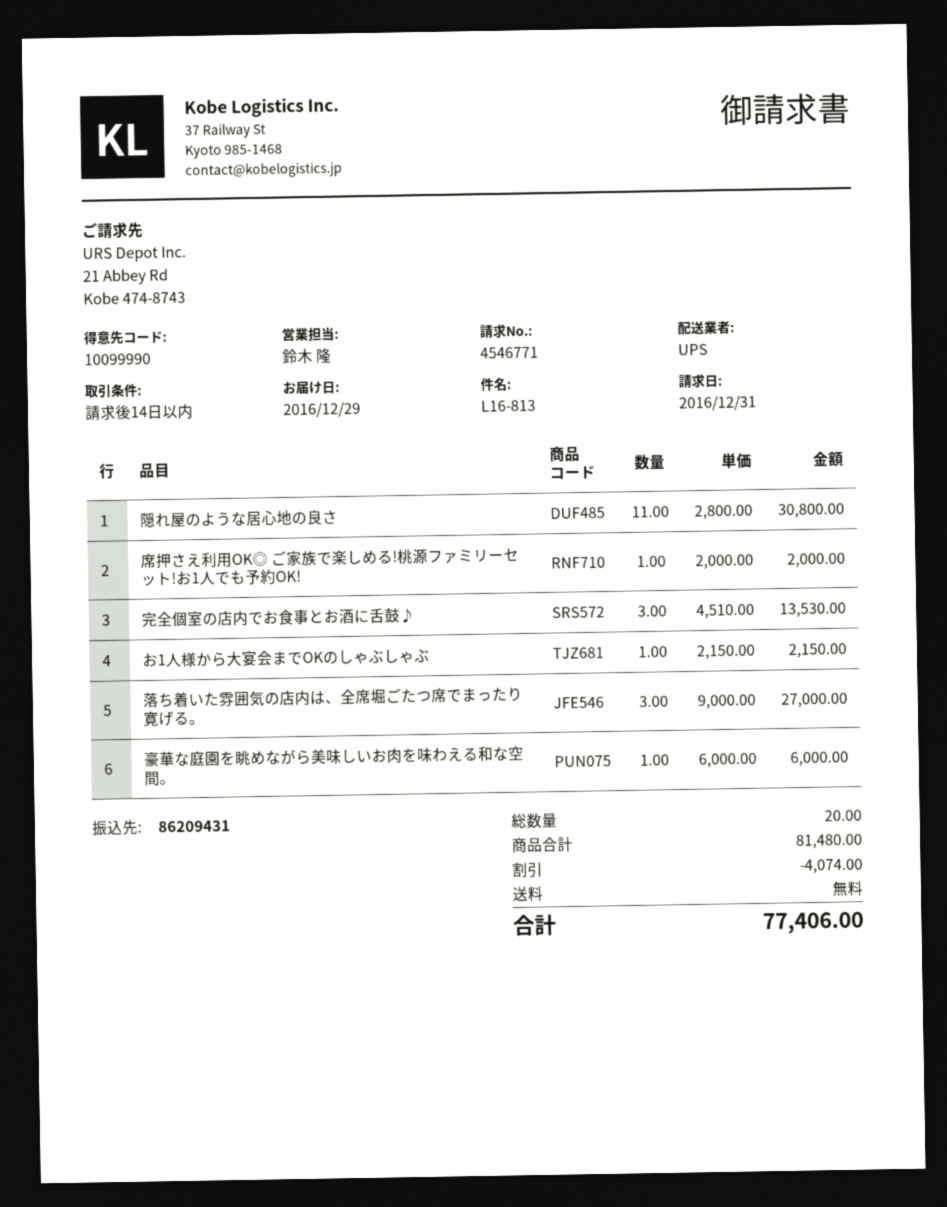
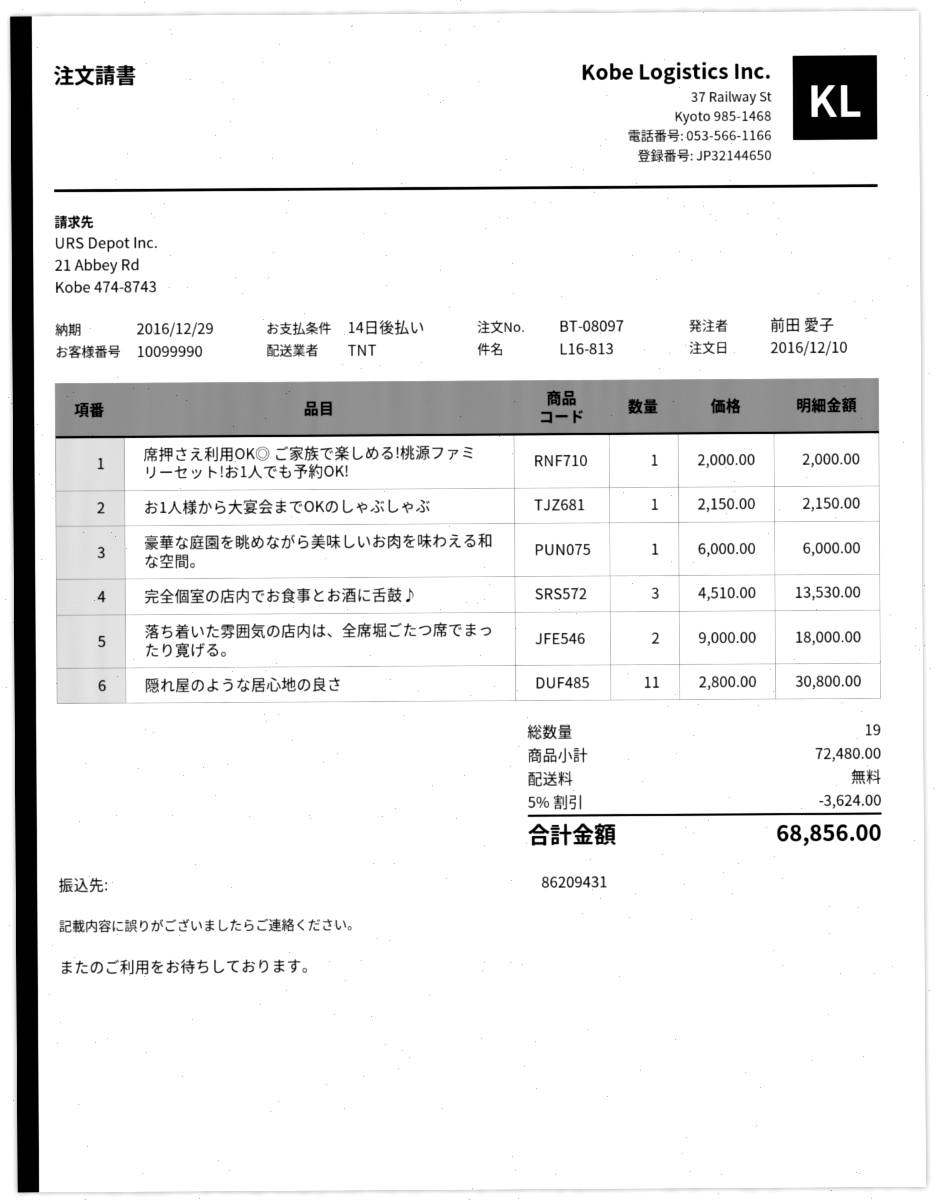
shipping method: UPS -> TNT
落ち着いた雰囲気の店内は、全席堀ごたつ席でまったり寛げる。: 3 x 9000.00 = 27000.00 -> 2 x 9000.00 = 18000.00
total quantity: 20 -> 19
subtotal: 81480.00 -> 72480.00
discount: 4074.00 -> 3624.00
total: 77406.00 -> 68856.00

